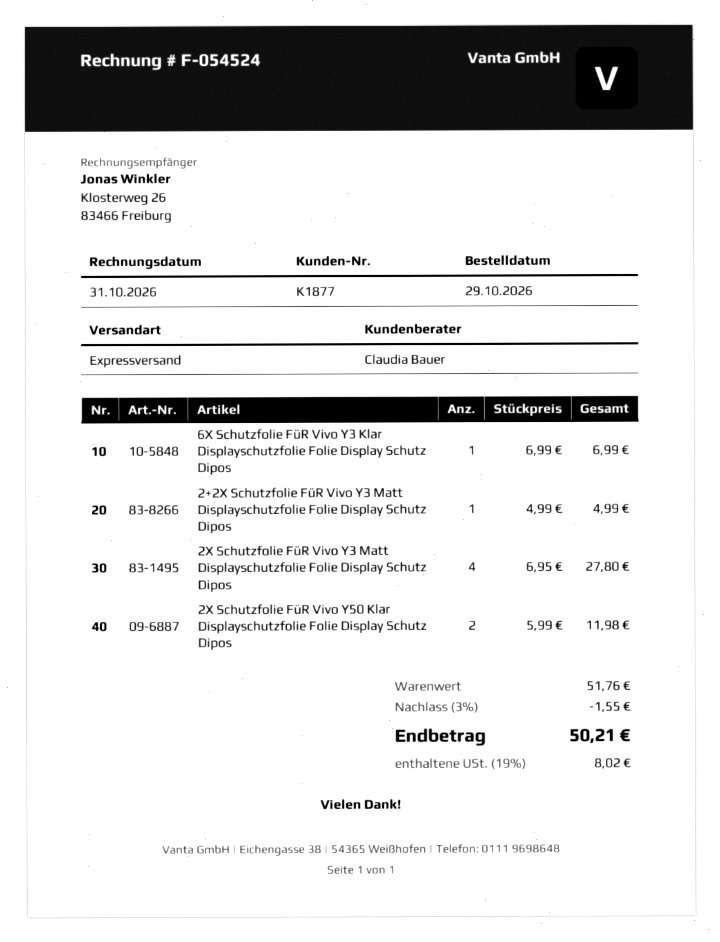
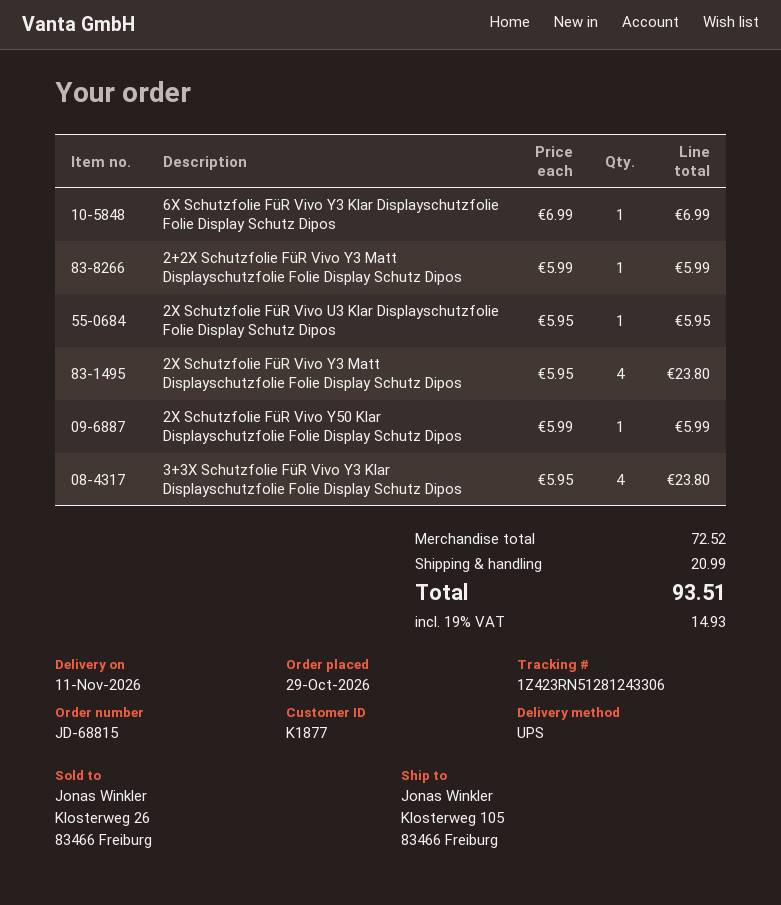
shipping method: express -> UPS
2+2X Schutzfolie FüR Vivo Y3 Matt Displayschutzfolie Folie Display Schutz Dipos: 1 x 4.99 = 4.99 -> 1 x 5.99 = 5.99
2X Schutzfolie FüR Vivo Y3 Matt Displayschutzfolie Folie Display Schutz Dipos: 4 x 6.95 = 27.80 -> 4 x 5.95 = 23.80
2X Schutzfolie FüR Vivo Y50 Klar Displayschutzfolie Folie Display Schutz Dipos: 2 x 5.99 = 11.98 -> 1 x 5.99 = 5.99
2X Schutzfolie FüR Vivo U3 Klar Displayschutzfolie Folie Display Schutz Dipos: none -> 1 x 5.95 = 5.95
3+3X Schutzfolie FüR Vivo Y3 Klar Displayschutzfolie Folie Display Schutz Dipos: none -> 4 x 5.95 = 23.80
subtotal: 51.76 -> 72.52
discount: 3% = 1.55 -> none
shipping: none -> 20.99
tax: 19% = 8.02 -> 19% = 14.93
total: 50.21 -> 93.51

